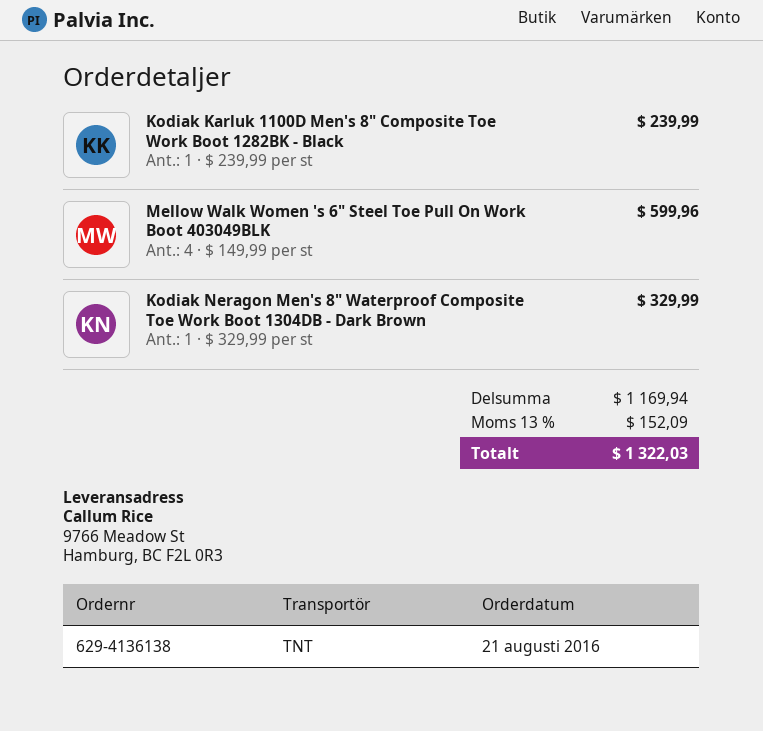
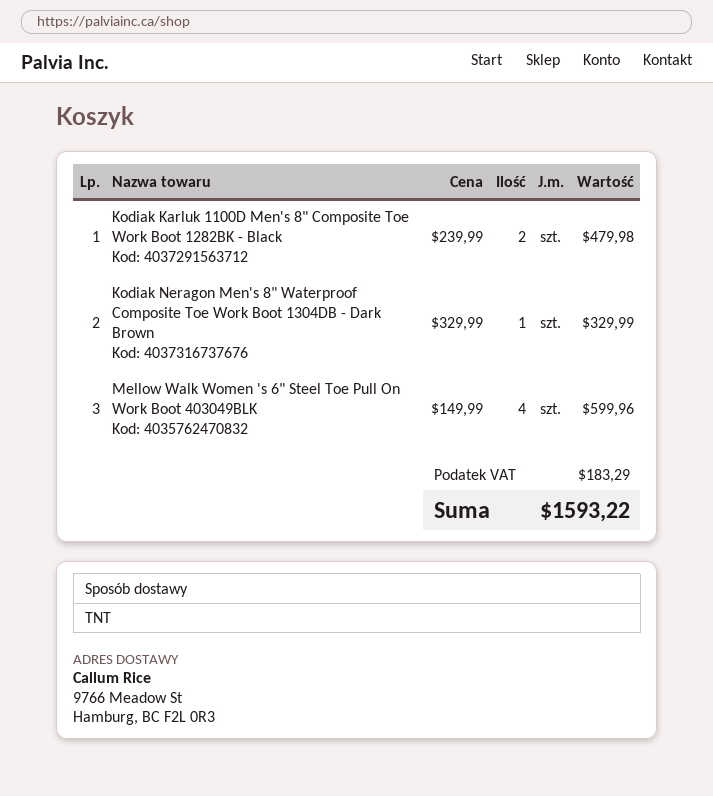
Kodiak Karluk 1100D Men's 8" Composite Toe Work Boot 1282BK - Black: 1 x 239.99 = 239.99 -> 2 x 239.99 = 479.98
tax: 152.09 -> 183.29
total: 1322.03 -> 1593.22

